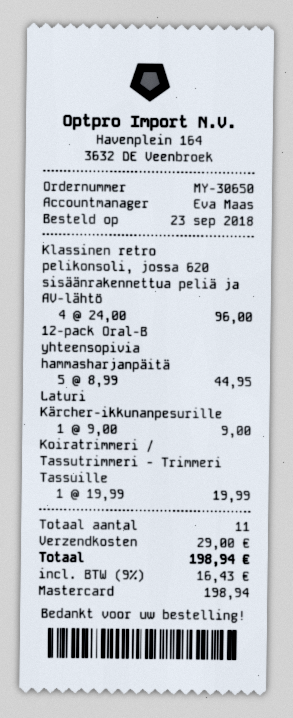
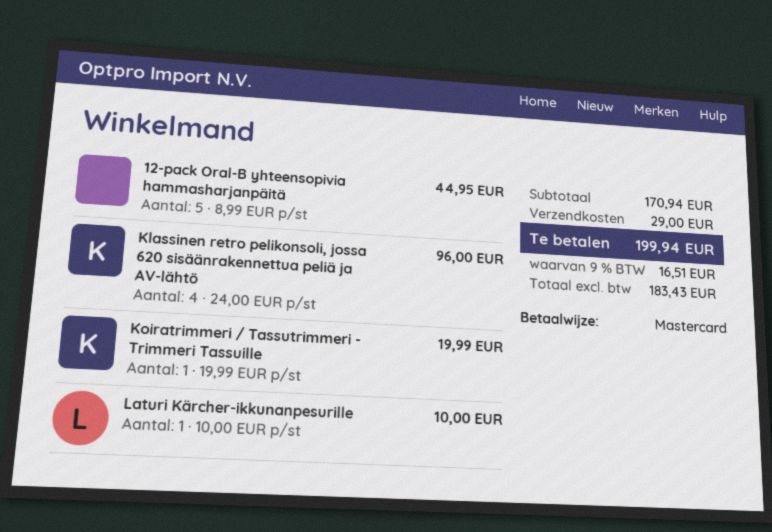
Laturi Kärcher-ikkunanpesurille: 1 x 9.00 = 9.00 -> 1 x 10.00 = 10.00
tax: 9% = 16.43 -> 9% = 16.51
total: 198.94 -> 199.94

